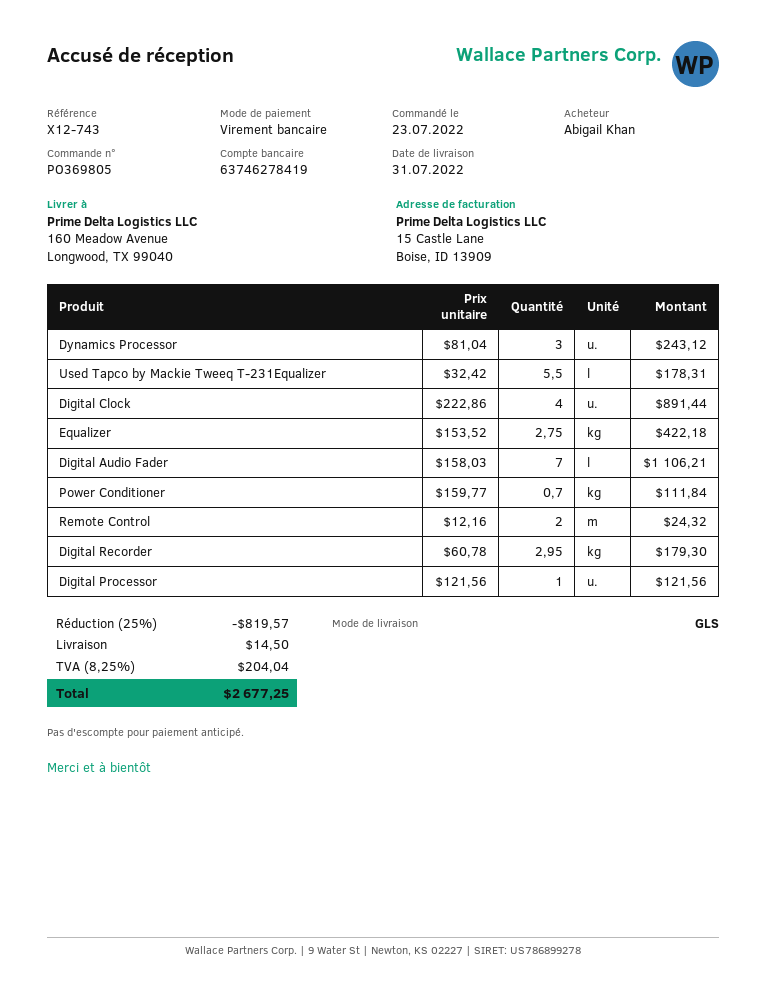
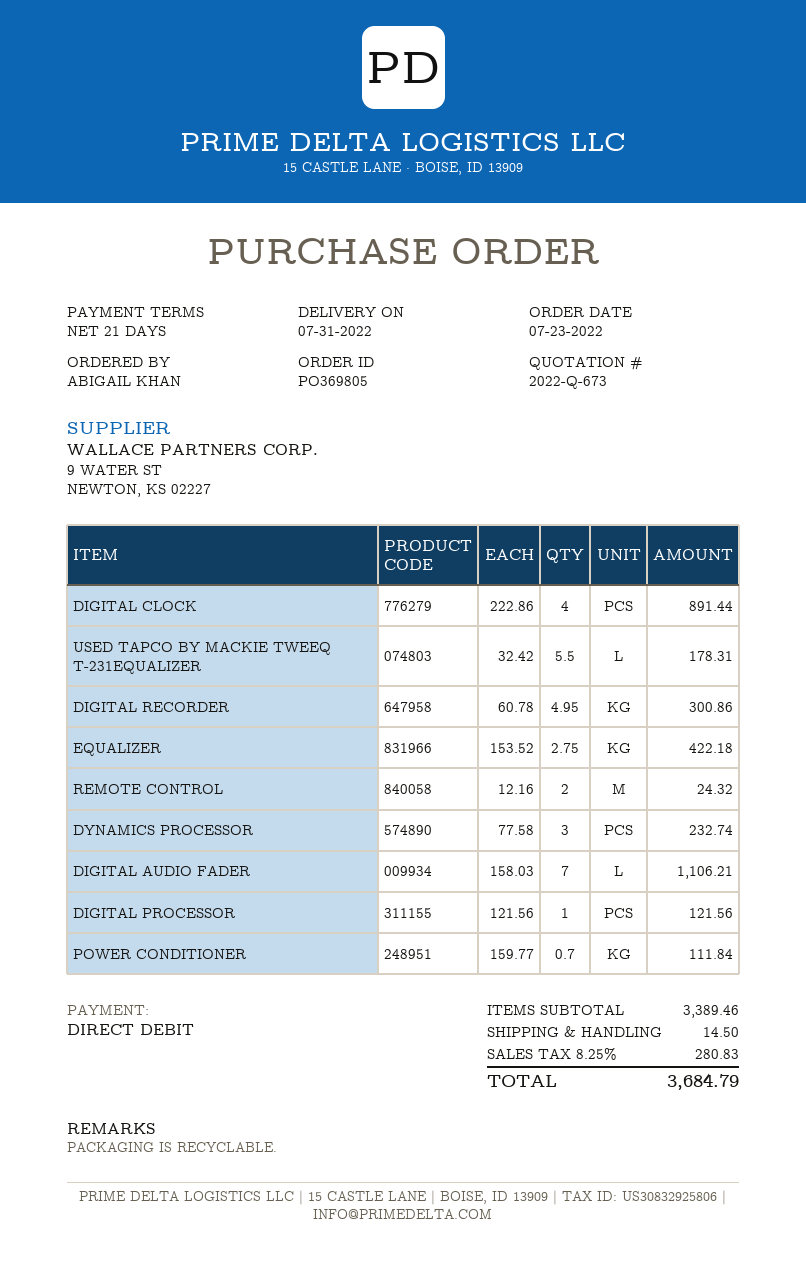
payment method: bank transfer -> direct debit
Dynamics Processor: 3 x 81.04 = 243.12 -> 3 x 77.58 = 232.74
Digital Recorder: 2.95 x 60.78 = 179.30 -> 4.95 x 60.78 = 300.86
discount: 25% = 819.57 -> none
tax: 8.25% = 204.04 -> 8.25% = 280.83
total: 2677.25 -> 3684.79

